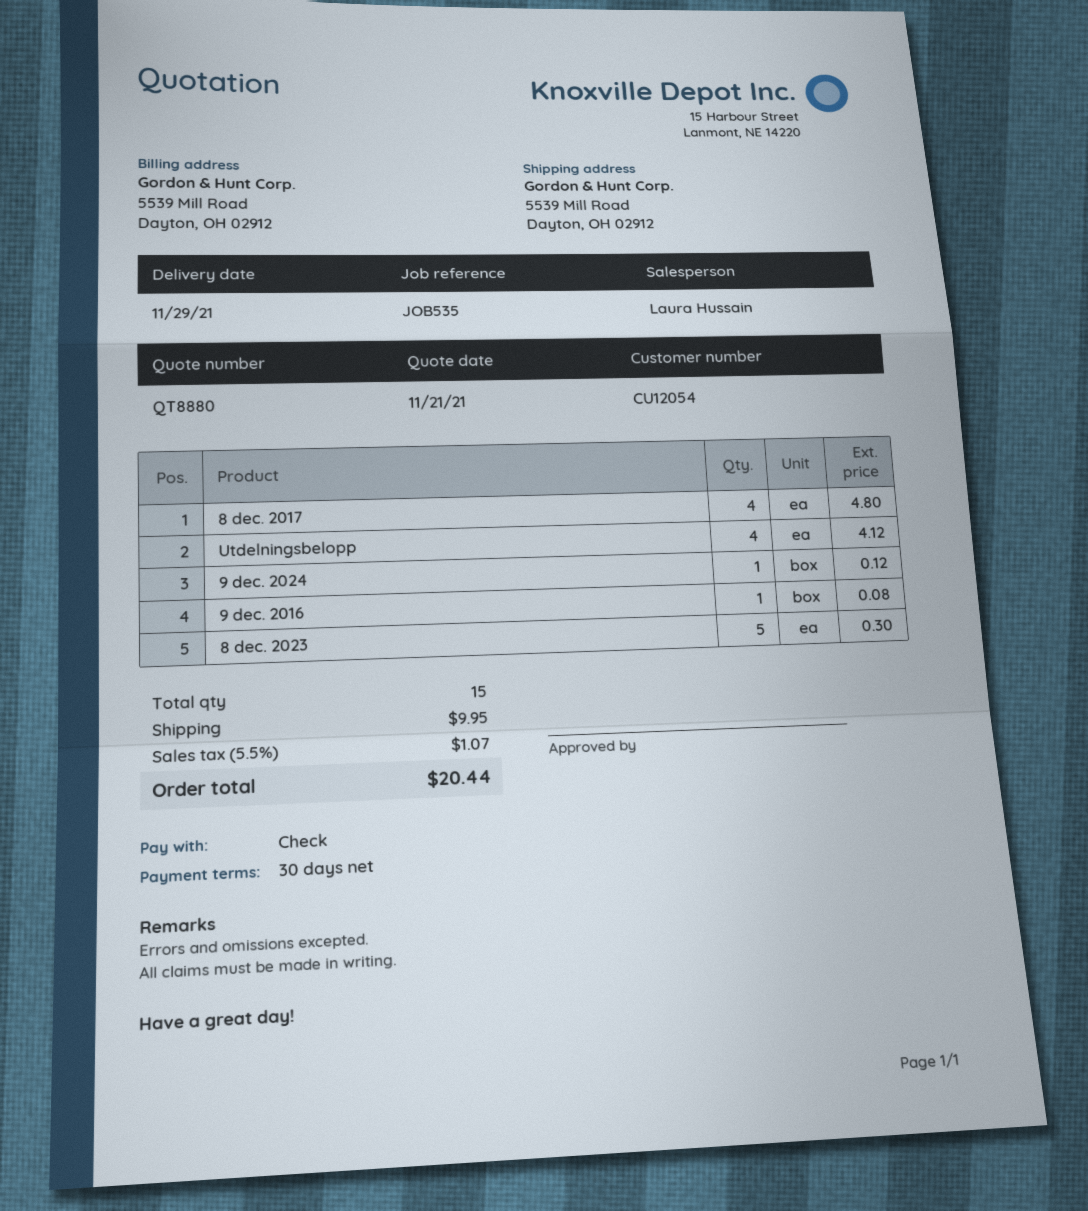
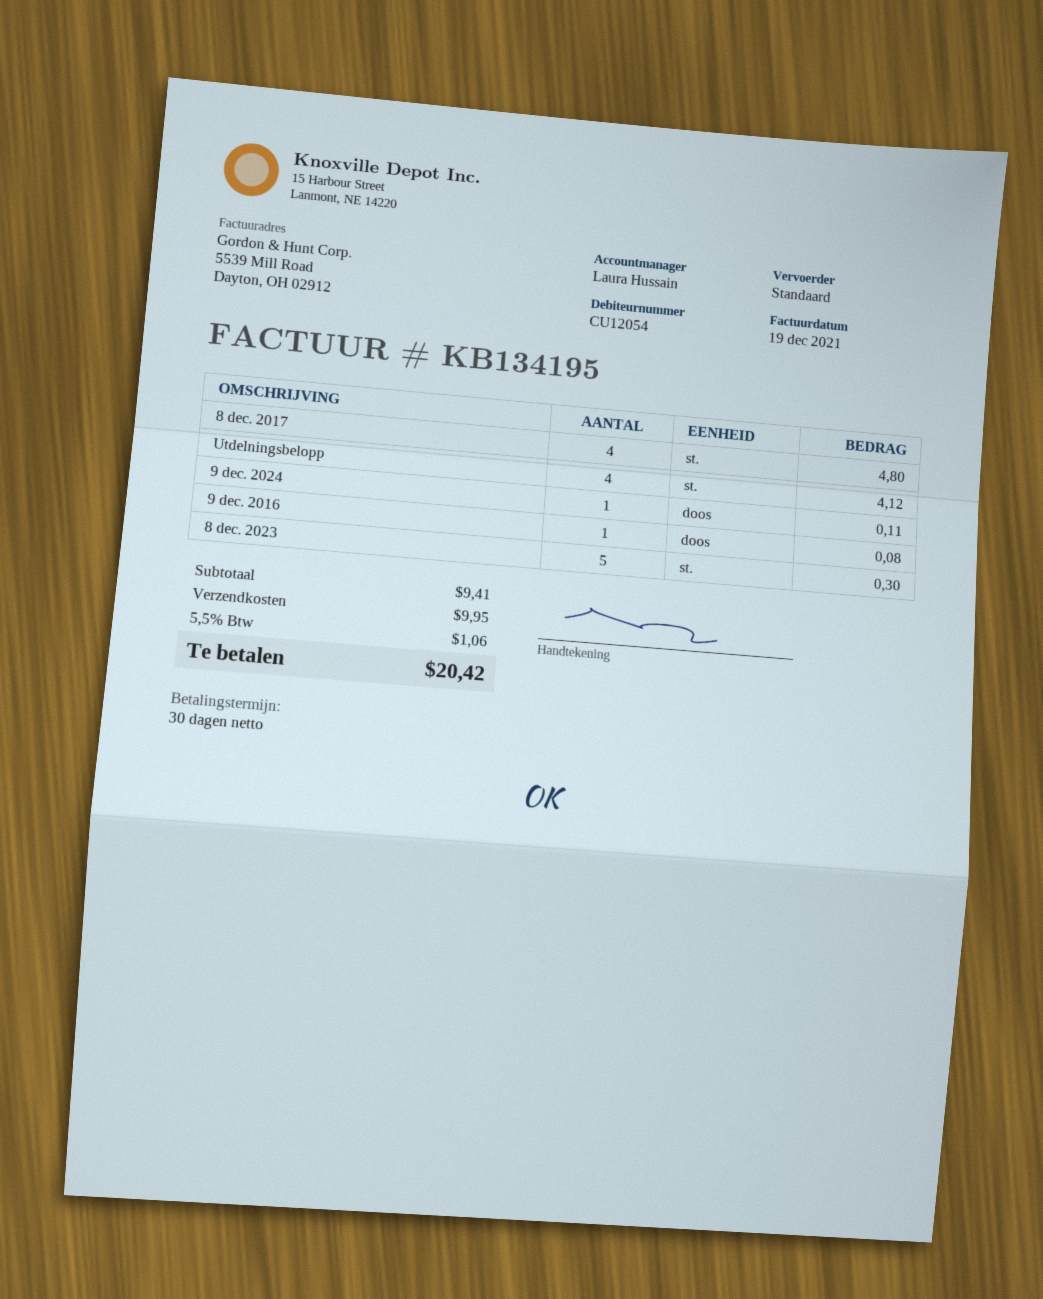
9 dec. 2024: 1 for 0.12 -> 1 for 0.11
tax: 5.5% = 1.07 -> 5.5% = 1.06
total: 20.44 -> 20.42

